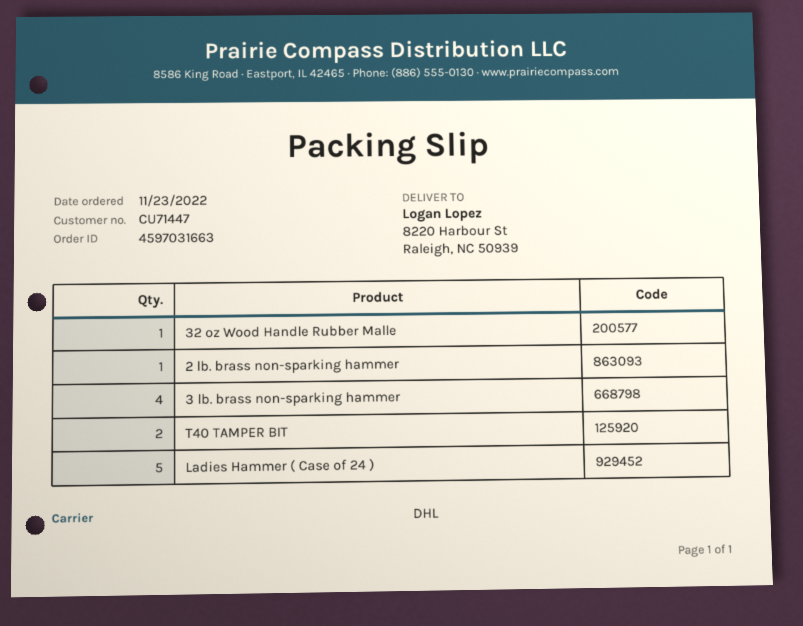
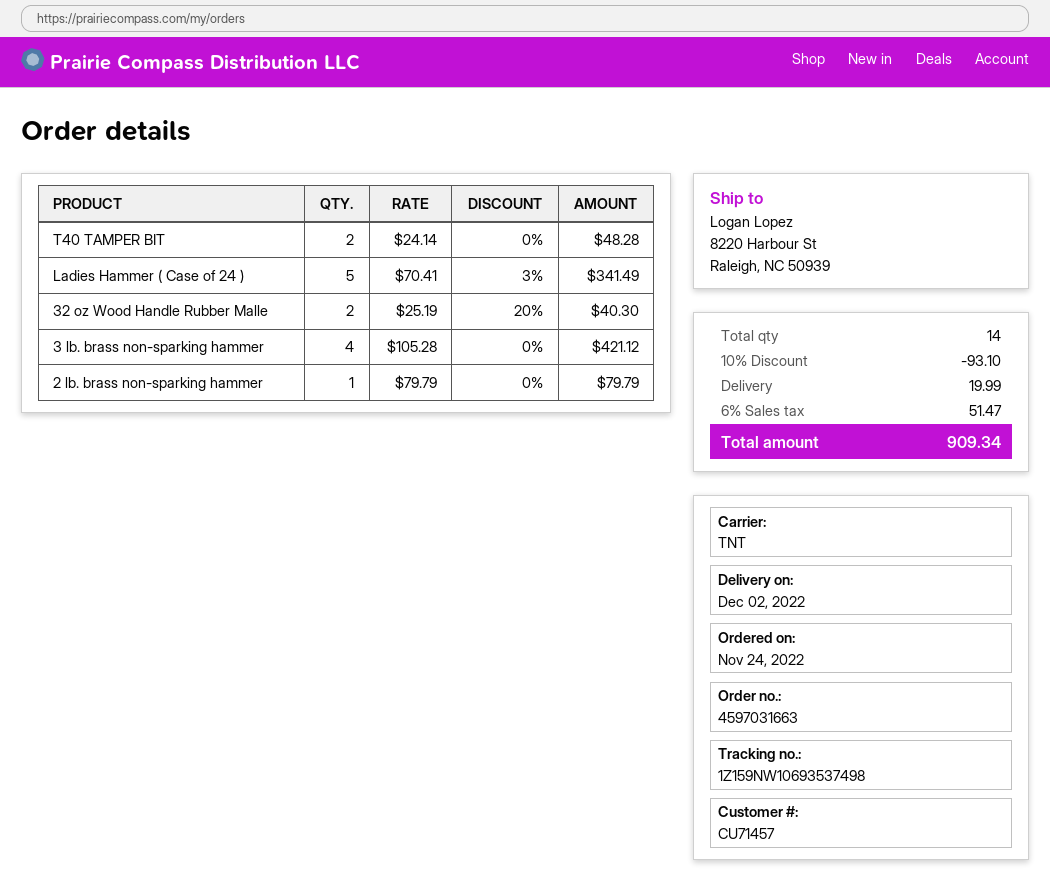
order date: 2022-11-23 -> 2022-11-24
customer number: CU71447 -> CU71457
shipping method: DHL -> TNT
32 oz Wood Handle Rubber Malle: 1 -> 2

